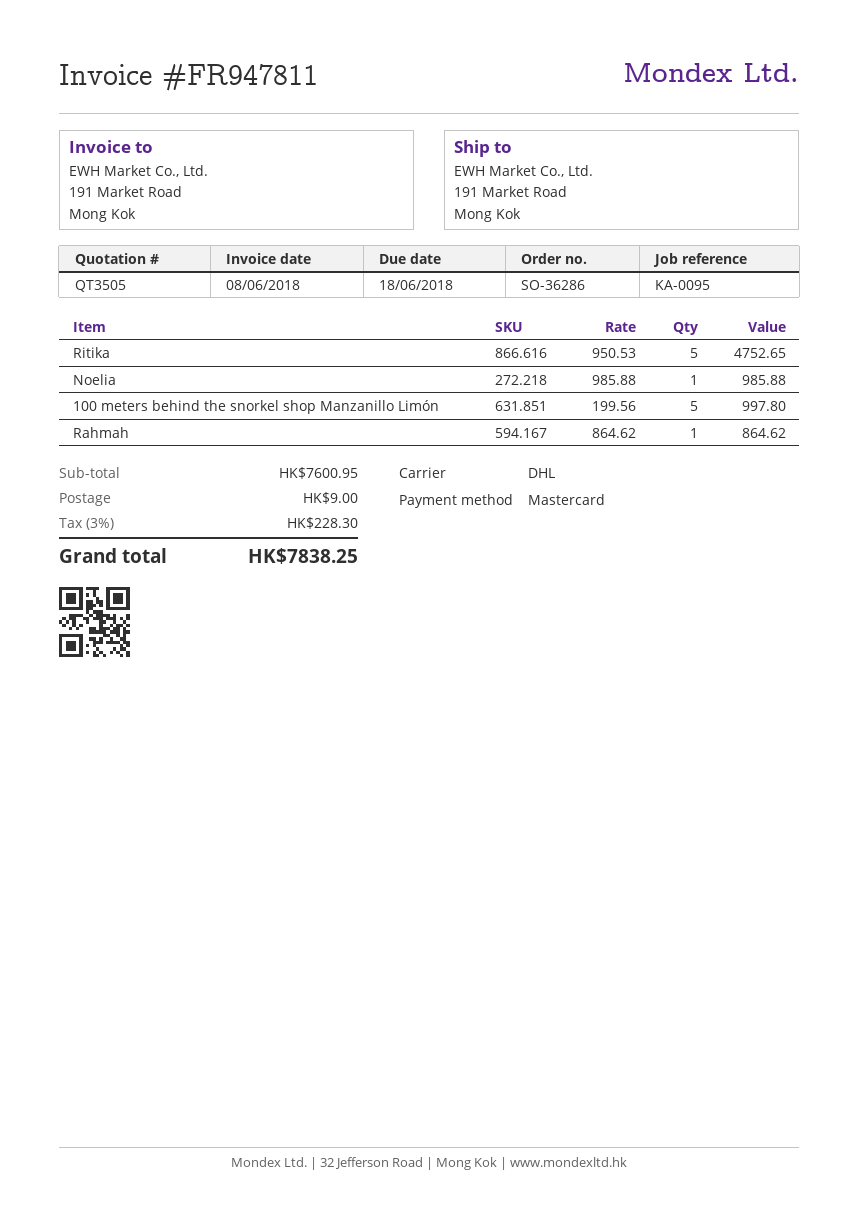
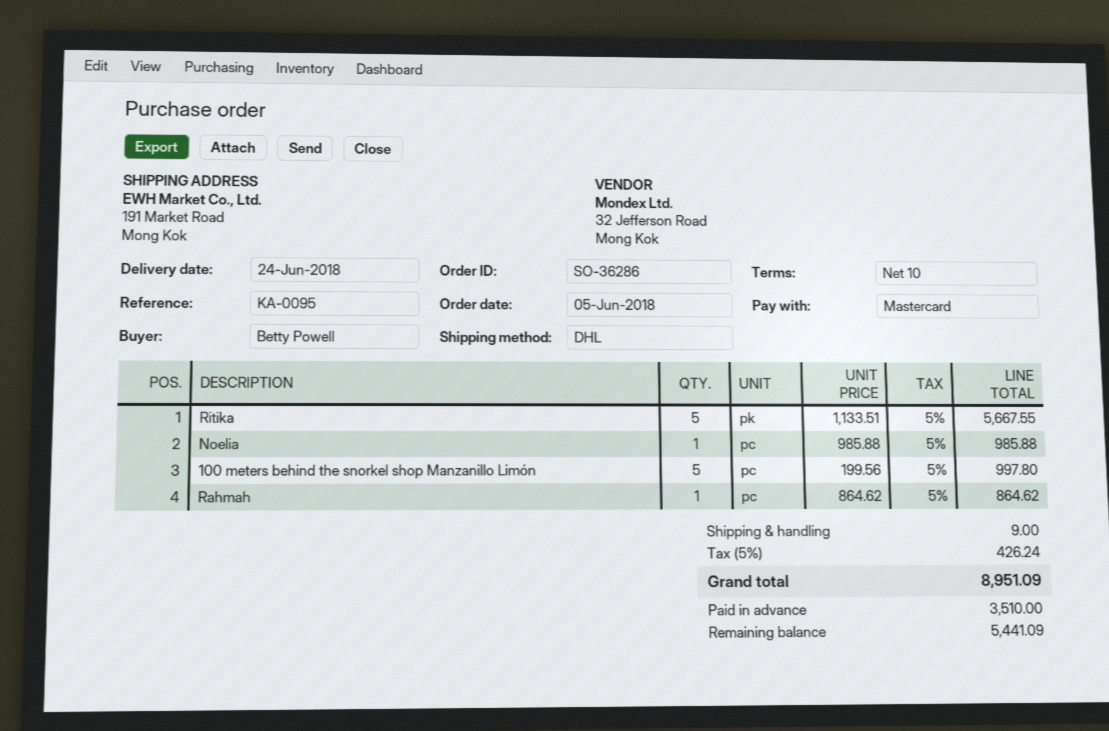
Ritika: 5 x 950.53 = 4752.65 -> 5 x 1133.51 = 5667.55
tax: 3% = 228.30 -> 5% = 426.24
total: 7838.25 -> 8951.09

